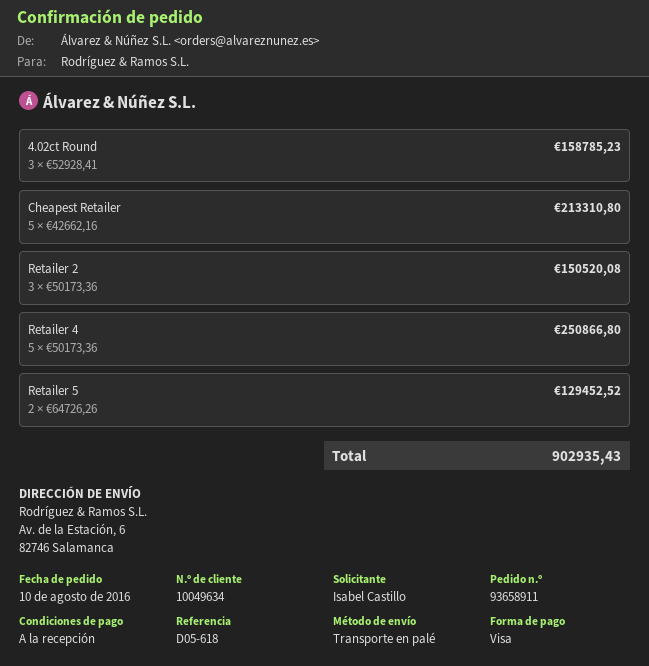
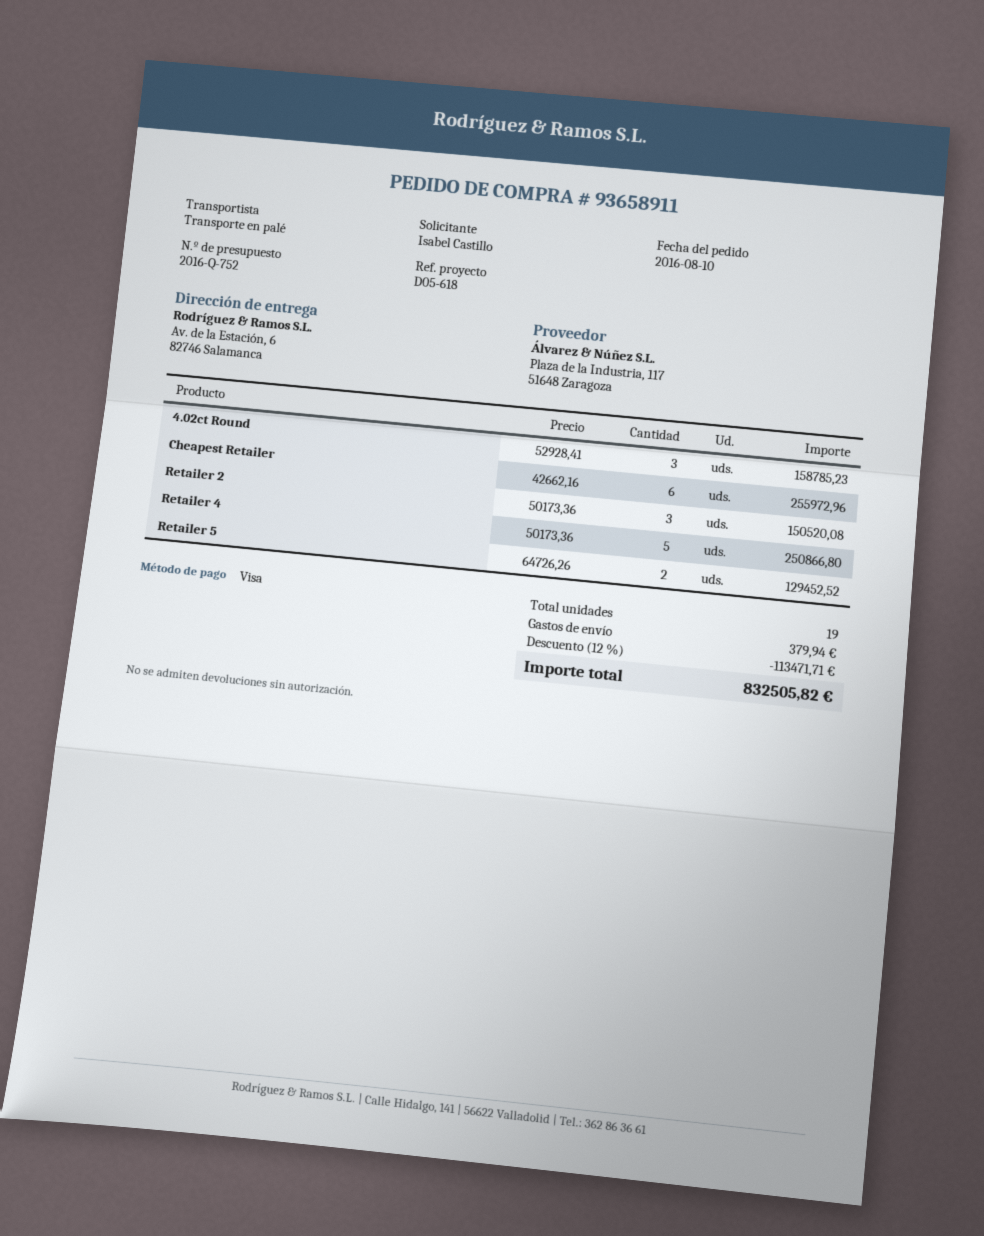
Cheapest Retailer: 5 x 42662.16 = 213310.80 -> 6 x 42662.16 = 255972.96
discount: none -> 12% = 113471.71
shipping: none -> 379.94
total: 902935.43 -> 832505.82

